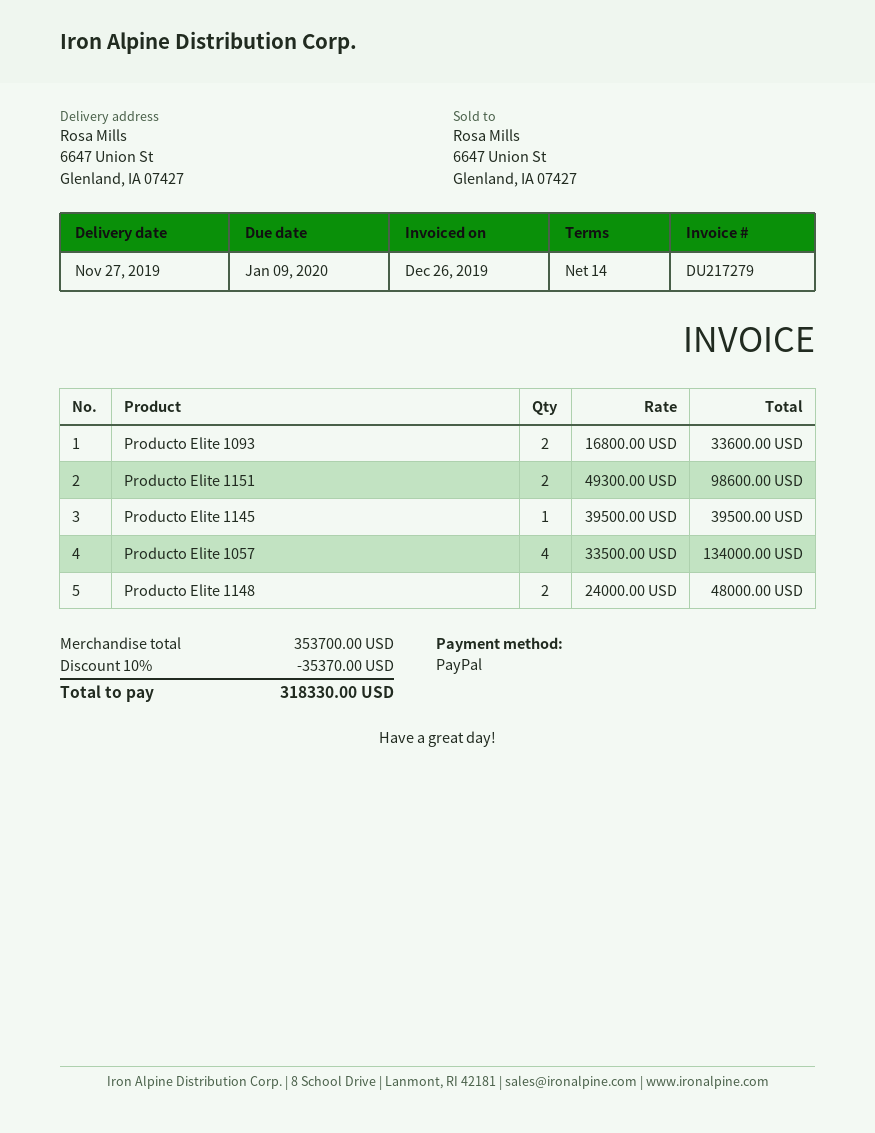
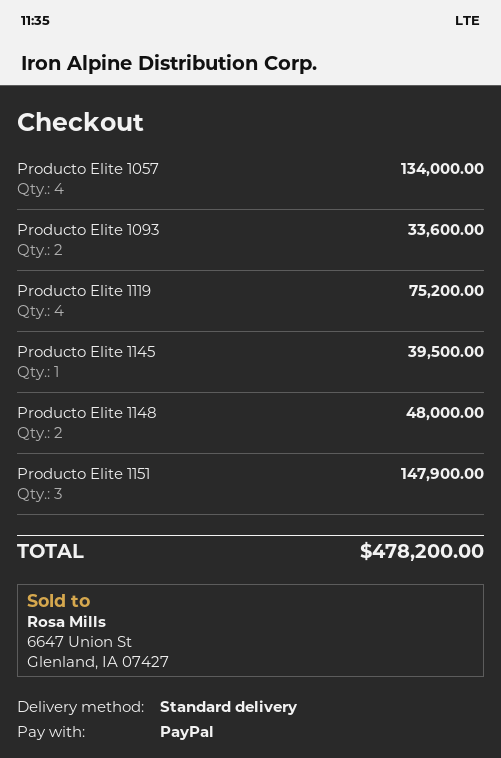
Producto Elite 1151: 2 for 98600.00 -> 3 for 147900.00
Producto Elite 1119: none -> 4 for 75200.00
discount: 10% = 35370.00 -> none
total: 318330.00 -> 478200.00

